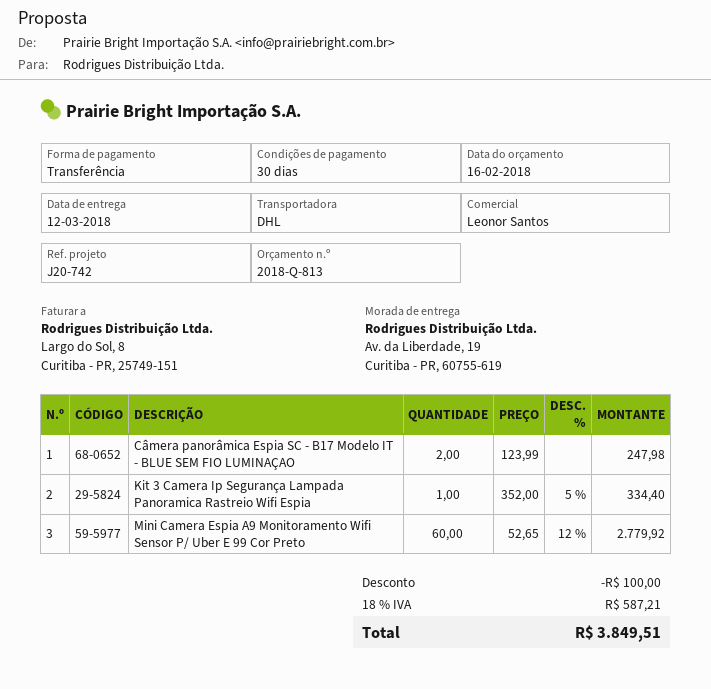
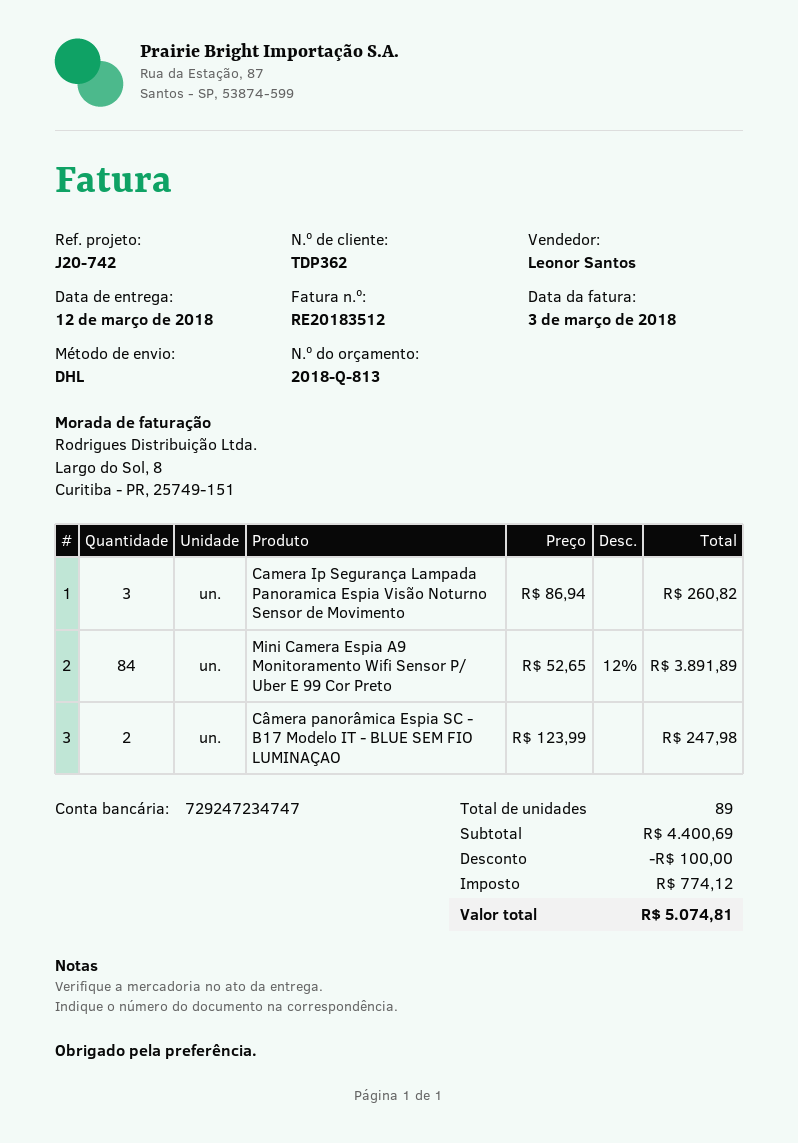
Kit 3 Camera Ip Segurança Lampada Panoramica Rastreio Wifi Espia: 1 x 352.00 - 5% = 334.40 -> none
Mini Camera Espia A9 Monitoramento Wifi Sensor P/ Uber E 99 Cor Preto: 60 x 52.65 - 12% = 2779.92 -> 84 x 52.65 - 12% = 3891.89
Camera Ip Segurança Lampada Panoramica Espia Visão Noturno Sensor de Movimento: none -> 3 x 86.94 = 260.82
tax: 587.21 -> 774.12
total: 3849.51 -> 5074.81

